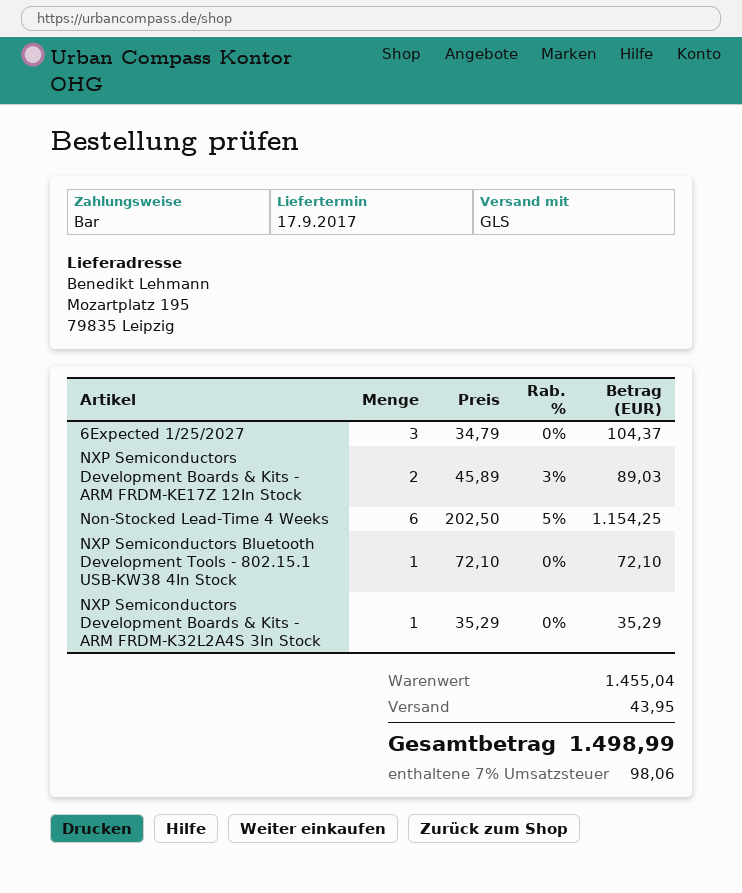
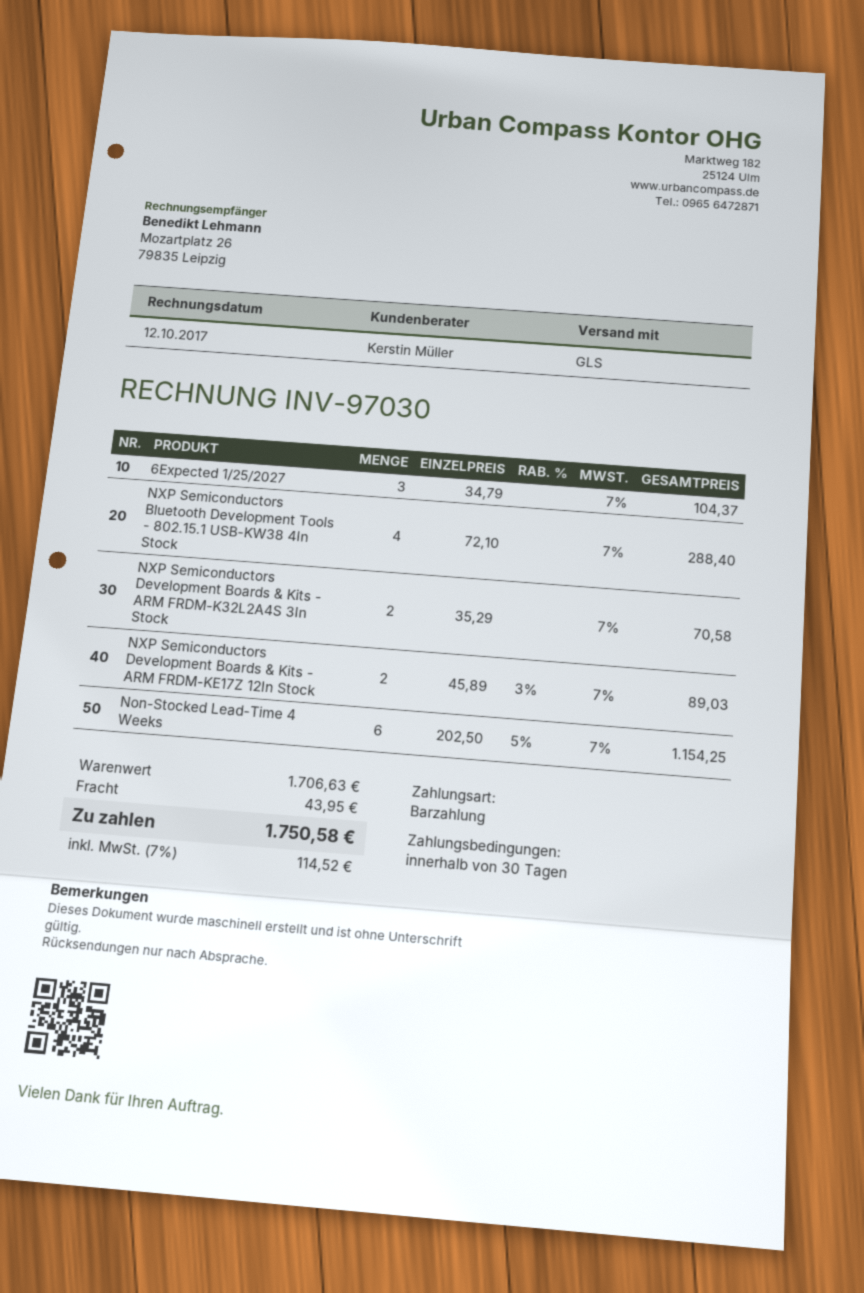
NXP Semiconductors Bluetooth Development Tools - 802.15.1 USB-KW38 4In Stock: 1 x 72.10 = 72.10 -> 4 x 72.10 = 288.40
NXP Semiconductors Development Boards & Kits - ARM FRDM-K32L2A4S 3In Stock: 1 x 35.29 = 35.29 -> 2 x 35.29 = 70.58
subtotal: 1455.04 -> 1706.63
tax: 7% = 98.06 -> 7% = 114.52
total: 1498.99 -> 1750.58

